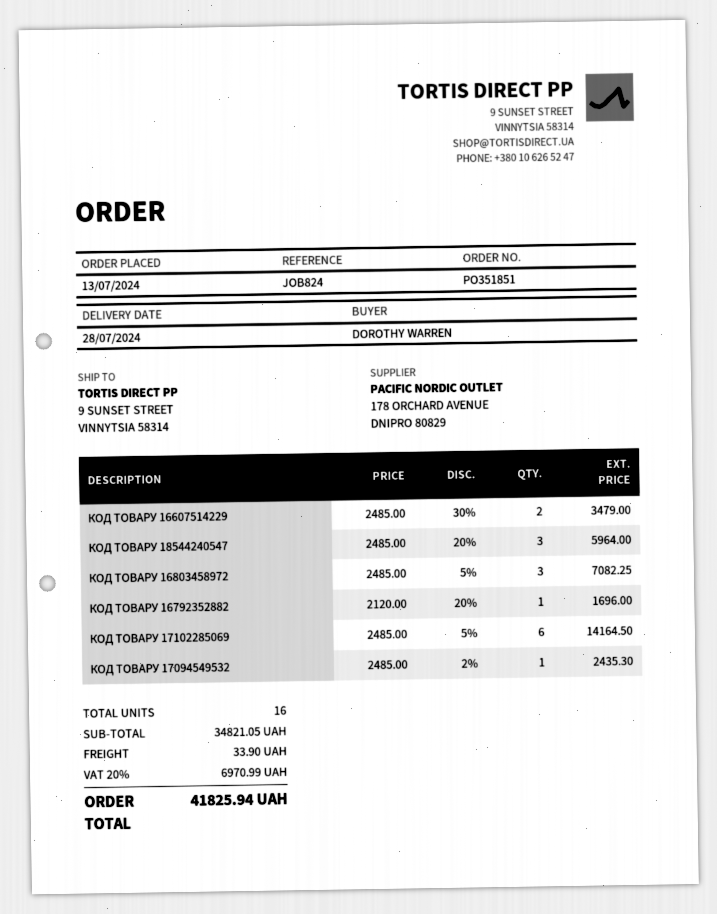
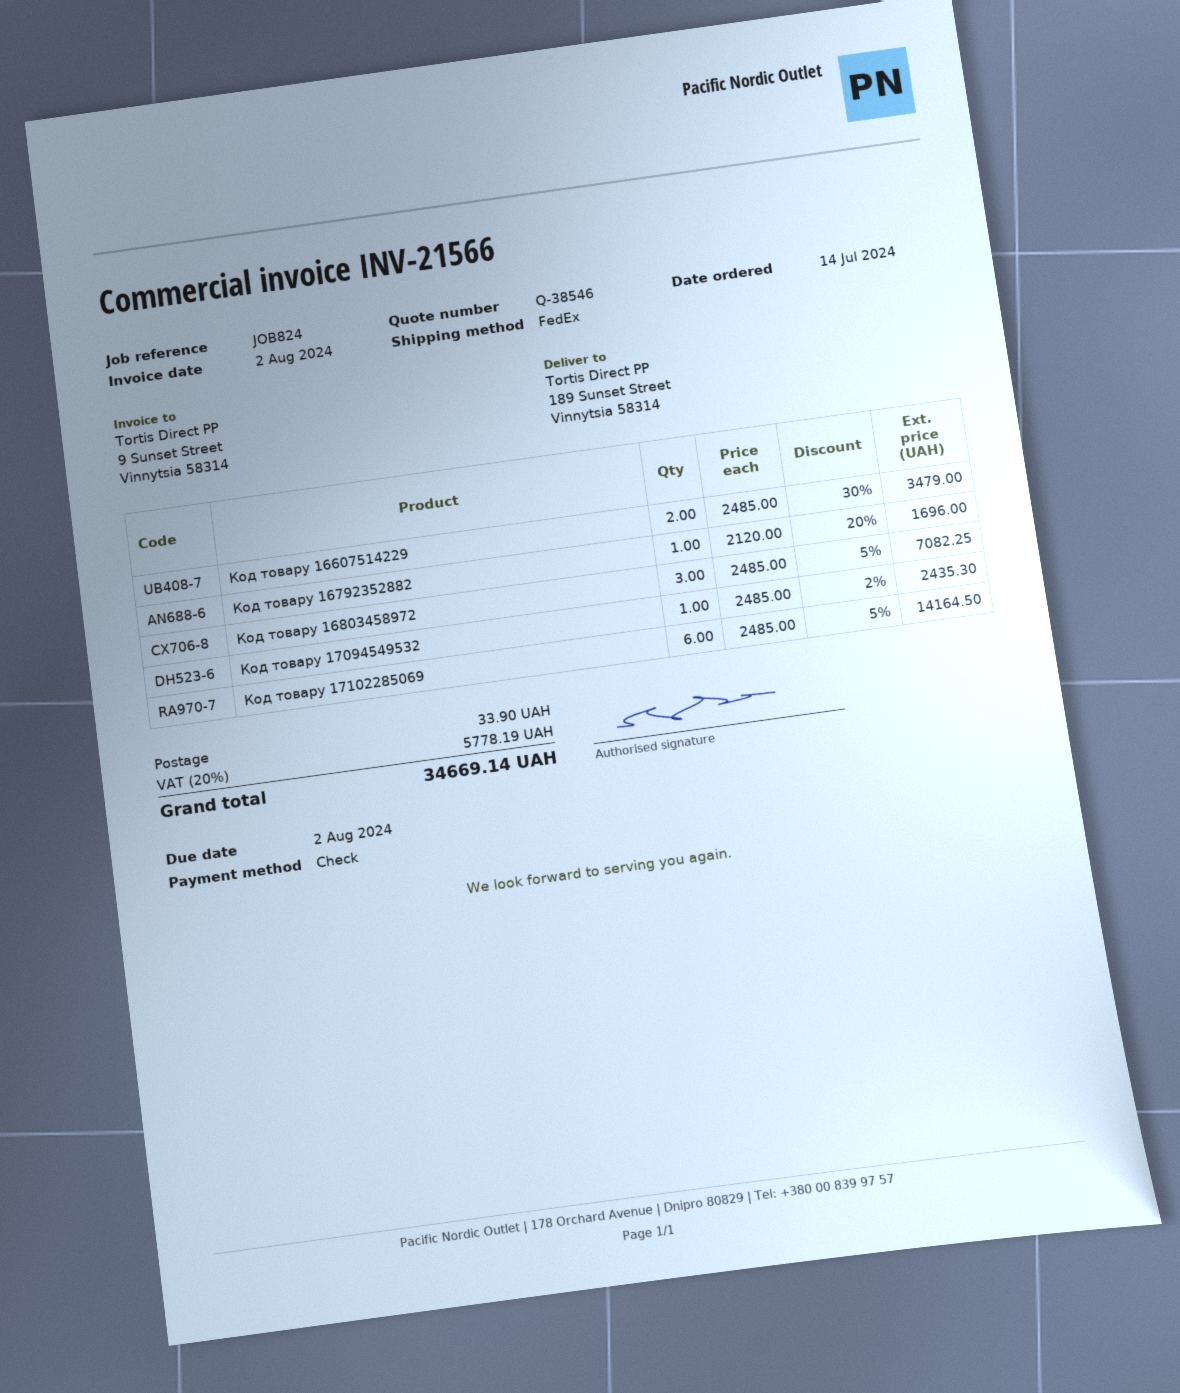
order date: 2024-07-13 -> 2024-07-14
ship to: 9 SUNSET STREET, VINNYTSIA 58314 -> 189 Sunset Street, Vinnytsia 58314
КОД ТОВАРУ 18544240547: 3 x 2485.00 - 20% = 5964.00 -> none
tax: 20% = 6970.99 -> 20% = 5778.19
total: 41825.94 -> 34669.14

